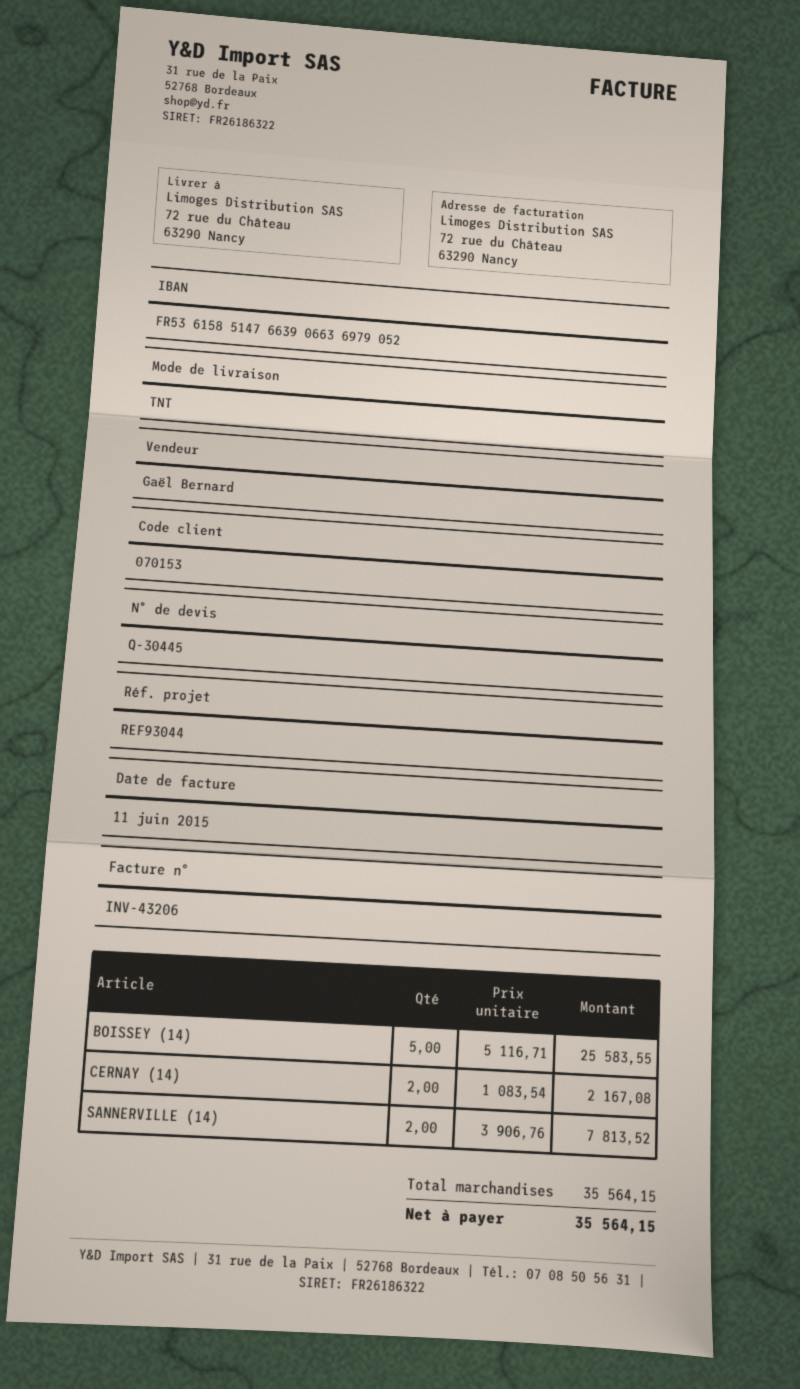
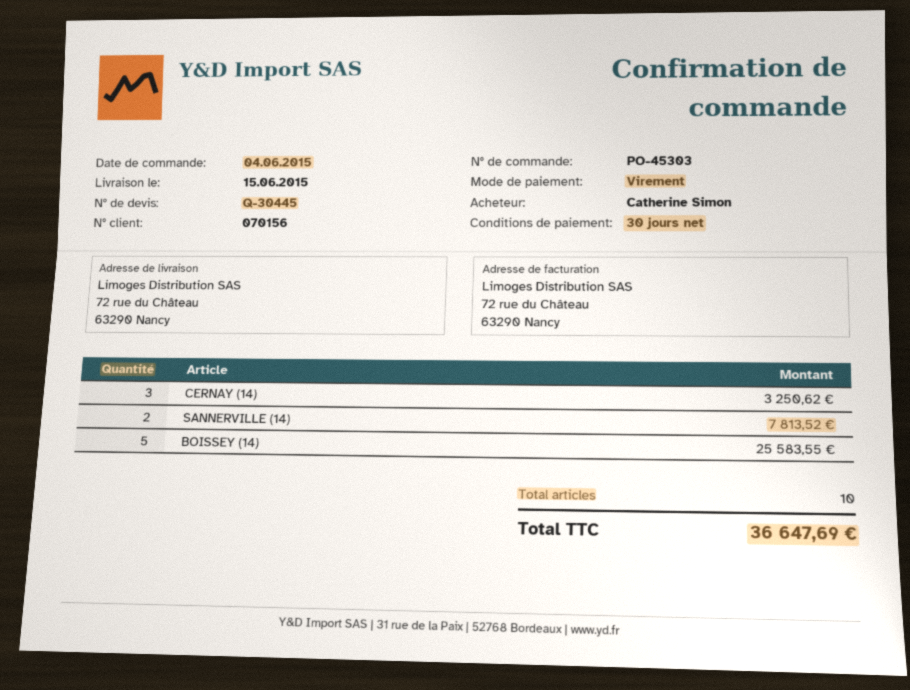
customer number: 070153 -> 070156
CERNAY (14): 2 for 2167.08 -> 3 for 3250.62
total: 35564.15 -> 36647.69

